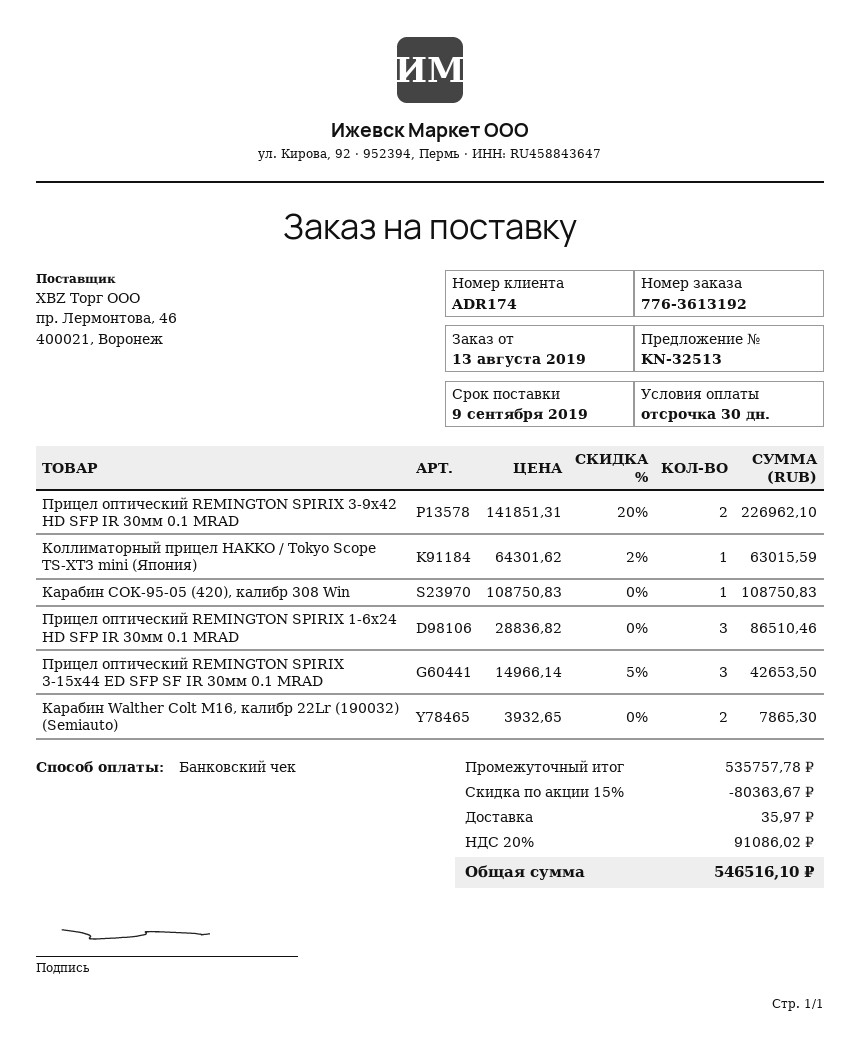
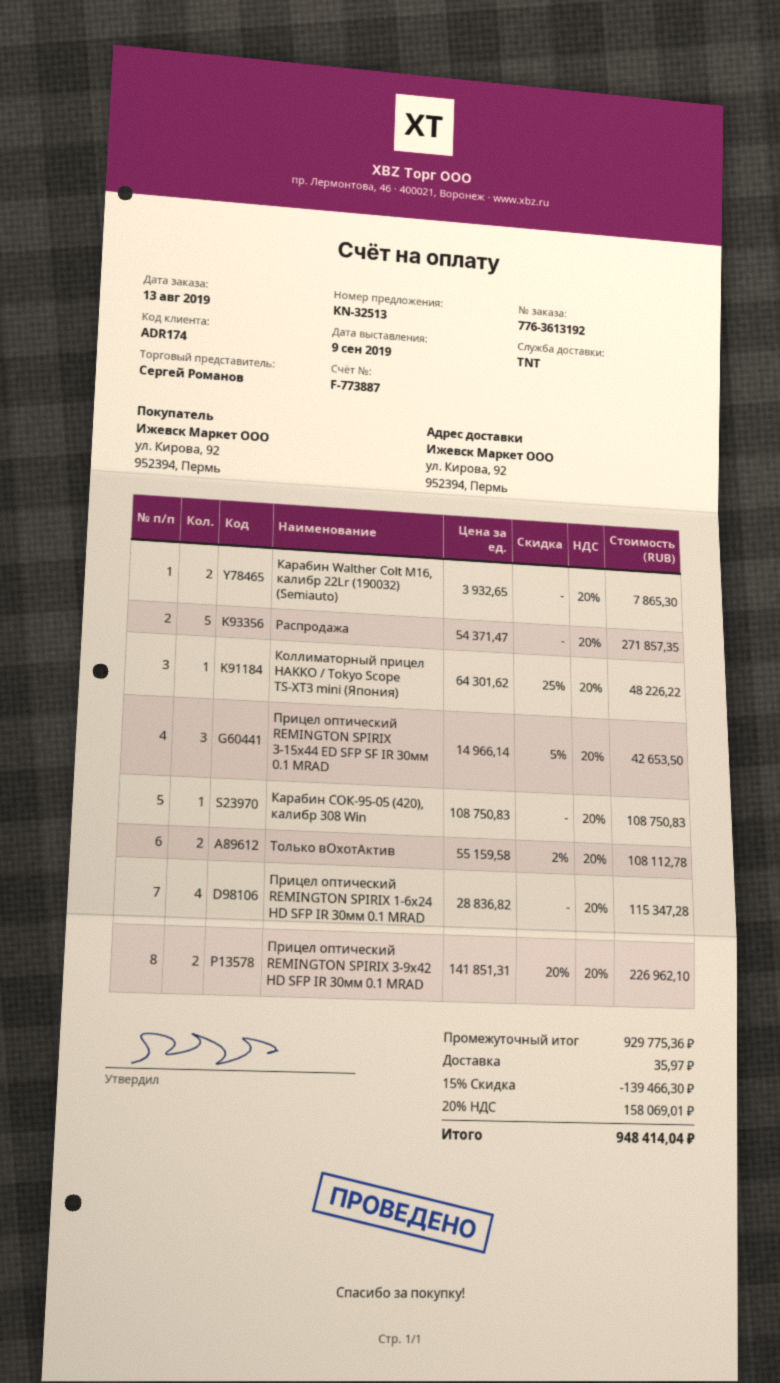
Коллиматорный прицел HAKKO / Tokyo Scope TS-XT3 mini (Япония): 1 x 64301.62 - 2% = 63015.59 -> 1 x 64301.62 - 25% = 48226.22
Прицел оптический REMINGTON SPIRIX 1-6x24 HD SFP IR 30мм 0.1 MRAD: 3 x 28836.82 = 86510.46 -> 4 x 28836.82 = 115347.28
Распродажа: none -> 5 x 54371.47 = 271857.35
Только вОхотАктив: none -> 2 x 55159.58 - 2% = 108112.78
subtotal: 535757.78 -> 929775.36
discount: 15% = 80363.67 -> 15% = 139466.30
tax: 20% = 91086.02 -> 20% = 158069.01
total: 546516.10 -> 948414.04

